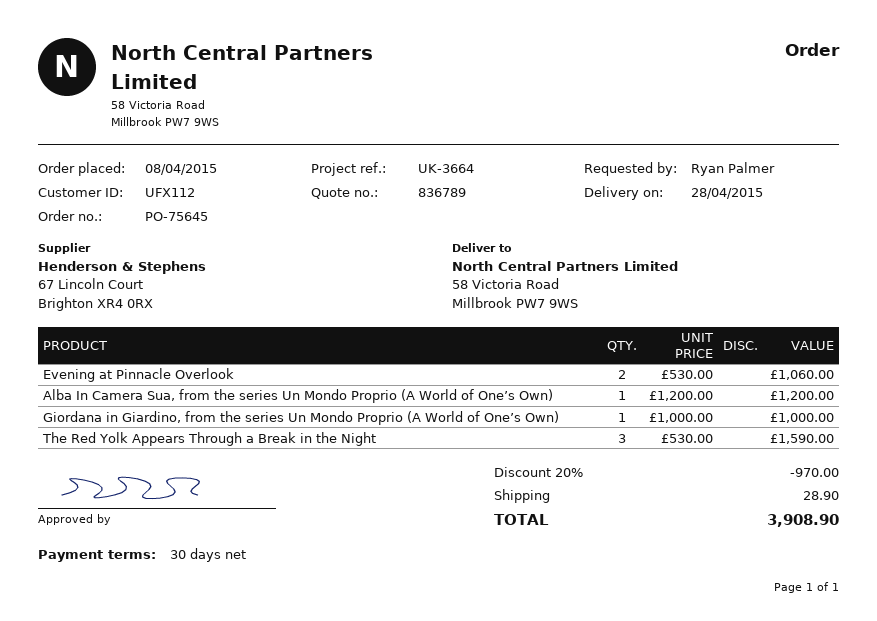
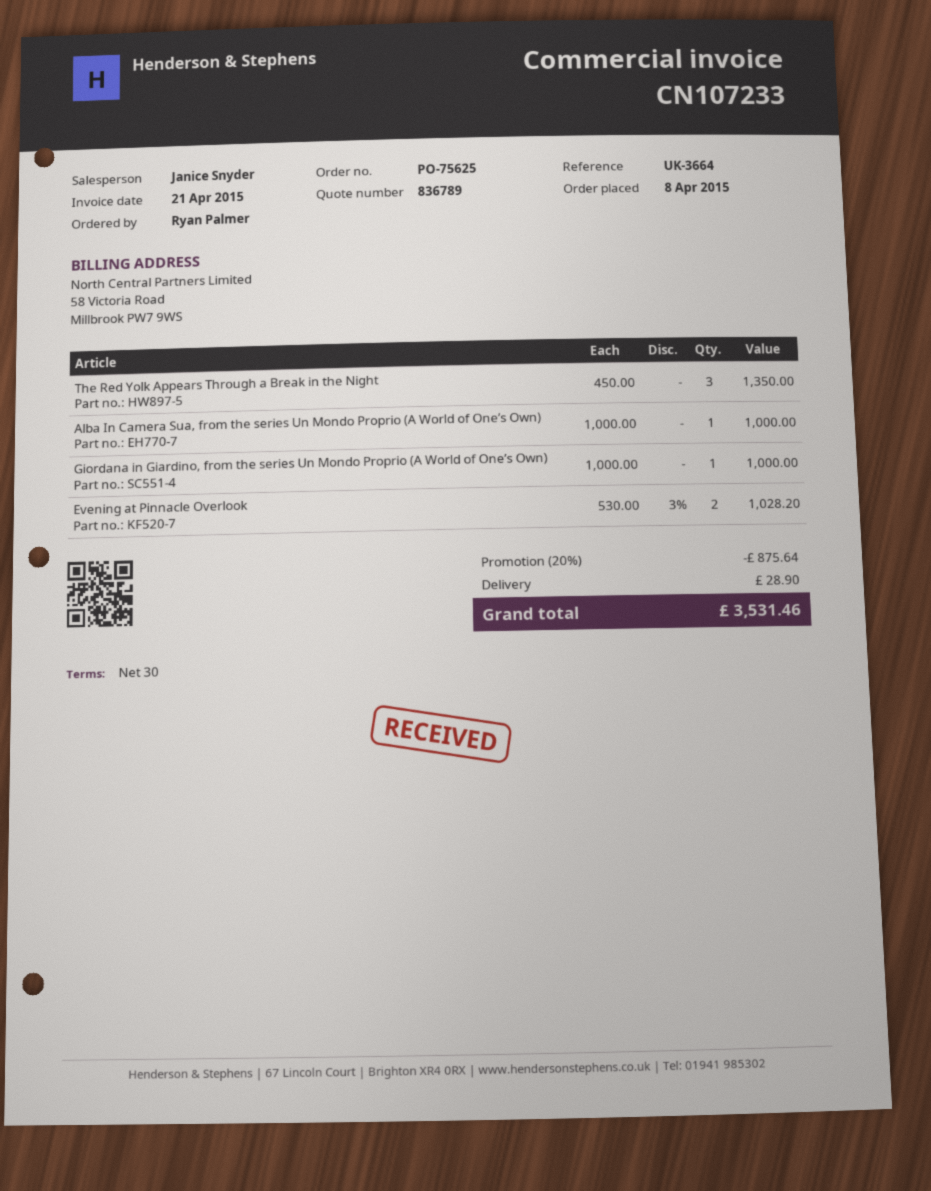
order number: PO-75645 -> PO-75625
Evening at Pinnacle Overlook: 2 x 530.00 = 1060.00 -> 2 x 530.00 - 3% = 1028.20
Alba In Camera Sua, from the series Un Mondo Proprio (A World of One’s Own): 1 x 1200.00 = 1200.00 -> 1 x 1000.00 = 1000.00
The Red Yolk Appears Through a Break in the Night: 3 x 530.00 = 1590.00 -> 3 x 450.00 = 1350.00
discount: 20% = 970.00 -> 20% = 875.64
total: 3908.90 -> 3531.46

